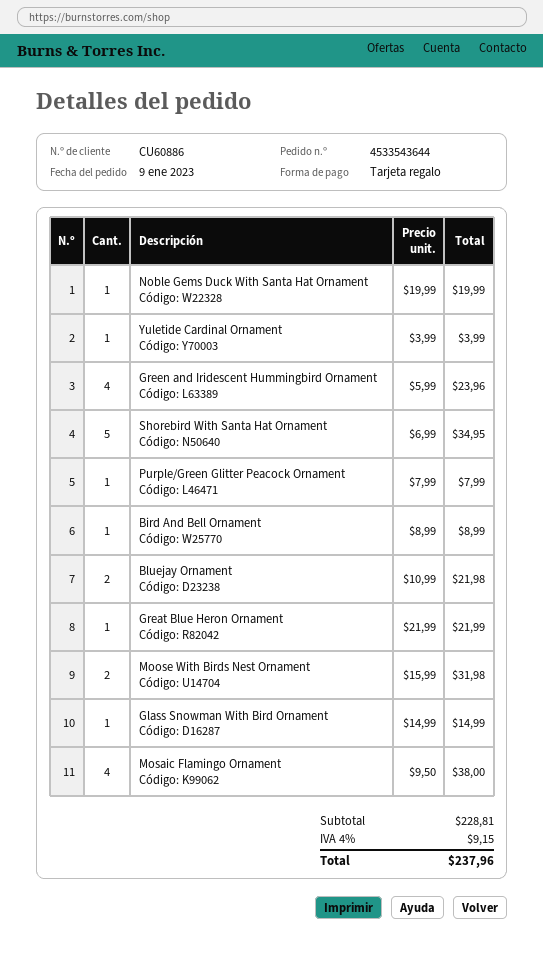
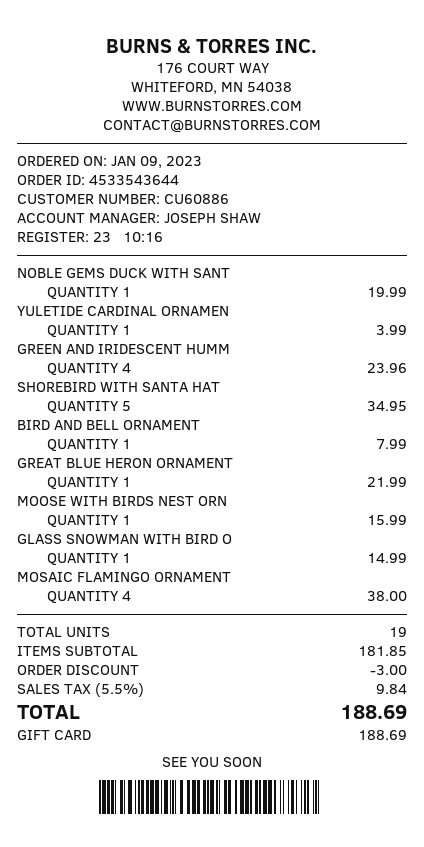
Purple/Green Glitter Peacock Ornament: 1 for 7.99 -> none
Bird And Bell Ornament: 1 for 8.99 -> 1 for 7.99
Bluejay Ornament: 2 for 21.98 -> none
Moose With Birds Nest Ornament: 2 for 31.98 -> 1 for 15.99
subtotal: 228.81 -> 181.85
discount: none -> 3.00
tax: 4% = 9.15 -> 5.5% = 9.84
total: 237.96 -> 188.69

